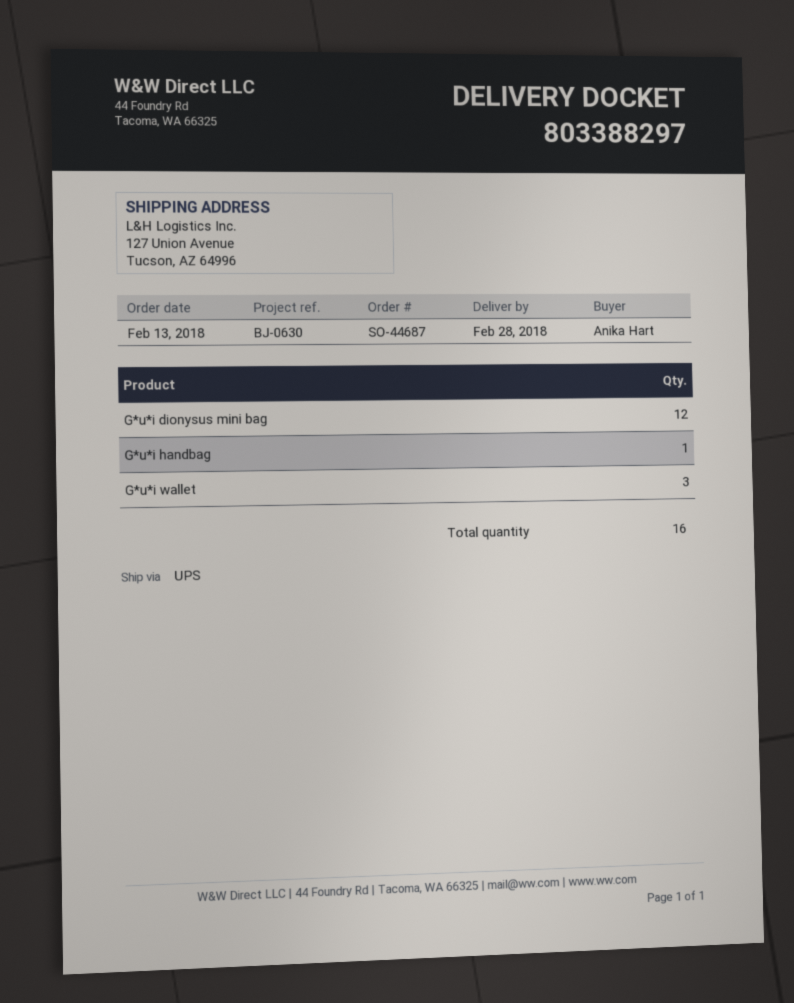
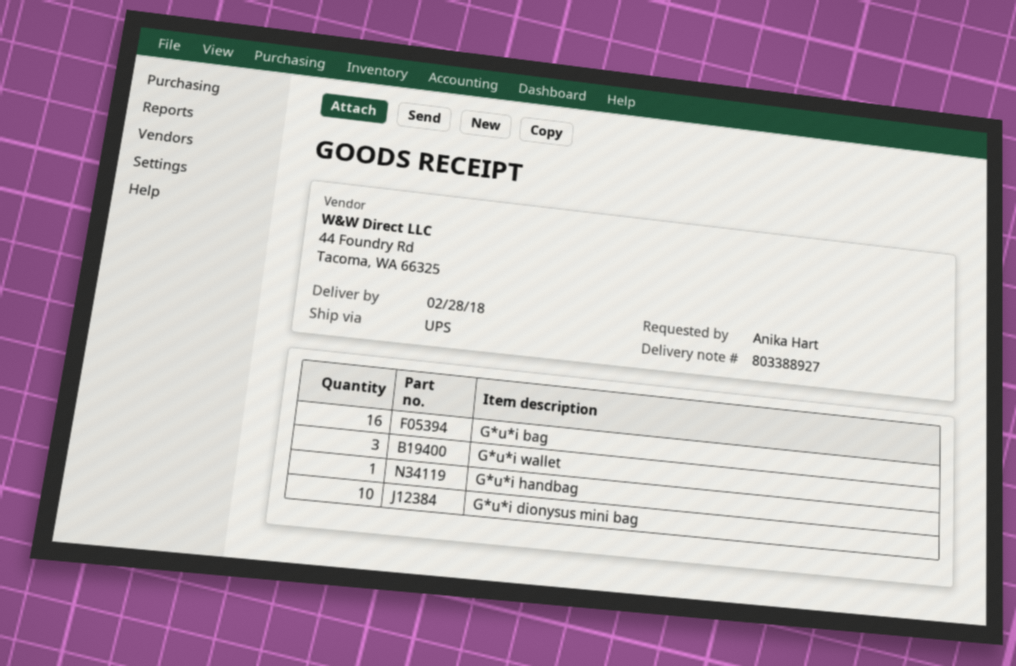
delivery note number: 803388297 -> 803388927
G*u*i dionysus mini bag: 12 -> 10
G*u*i bag: none -> 16

